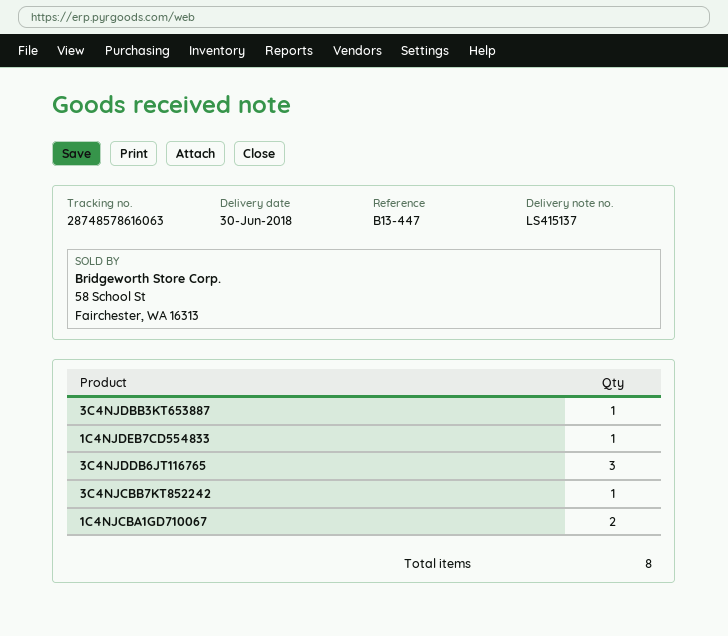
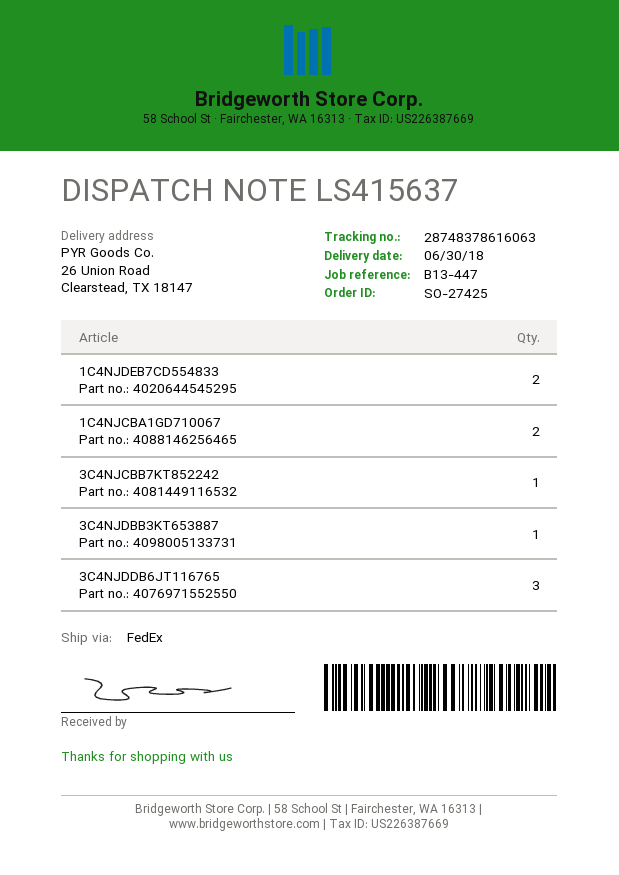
delivery note number: LS415137 -> LS415637
tracking number: 28748578616063 -> 28748378616063
1C4NJDEB7CD554833: 1 -> 2

